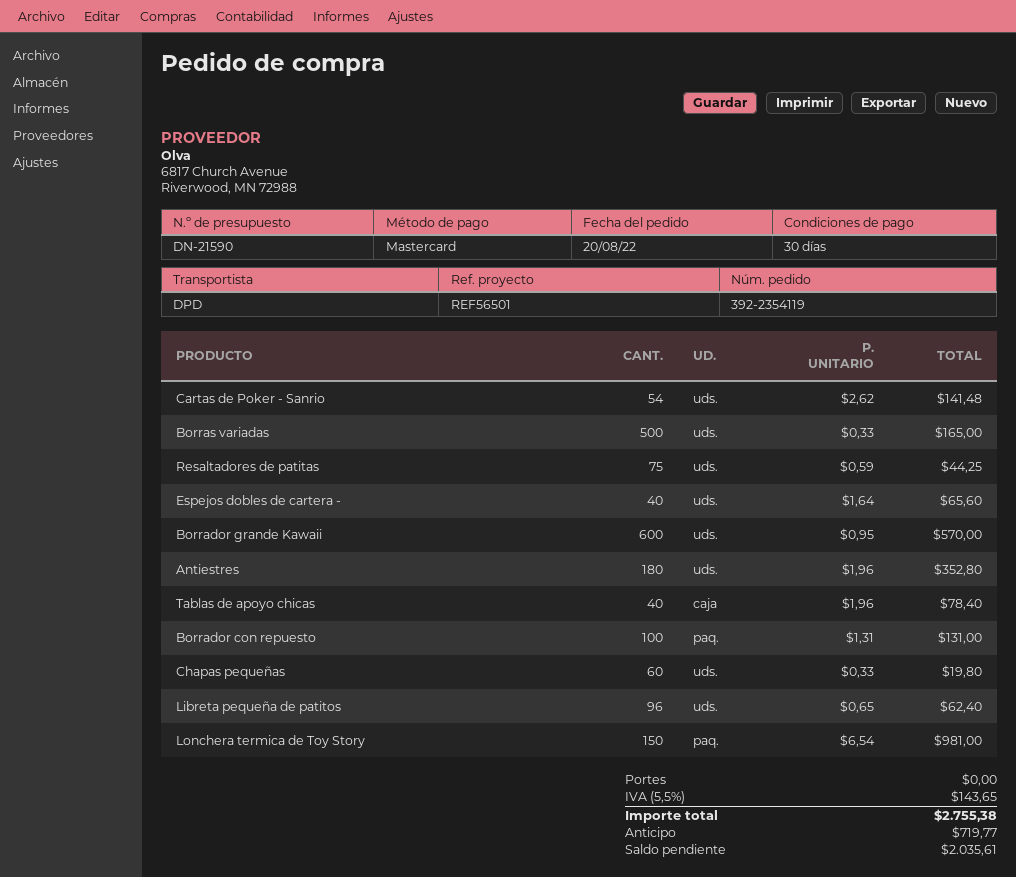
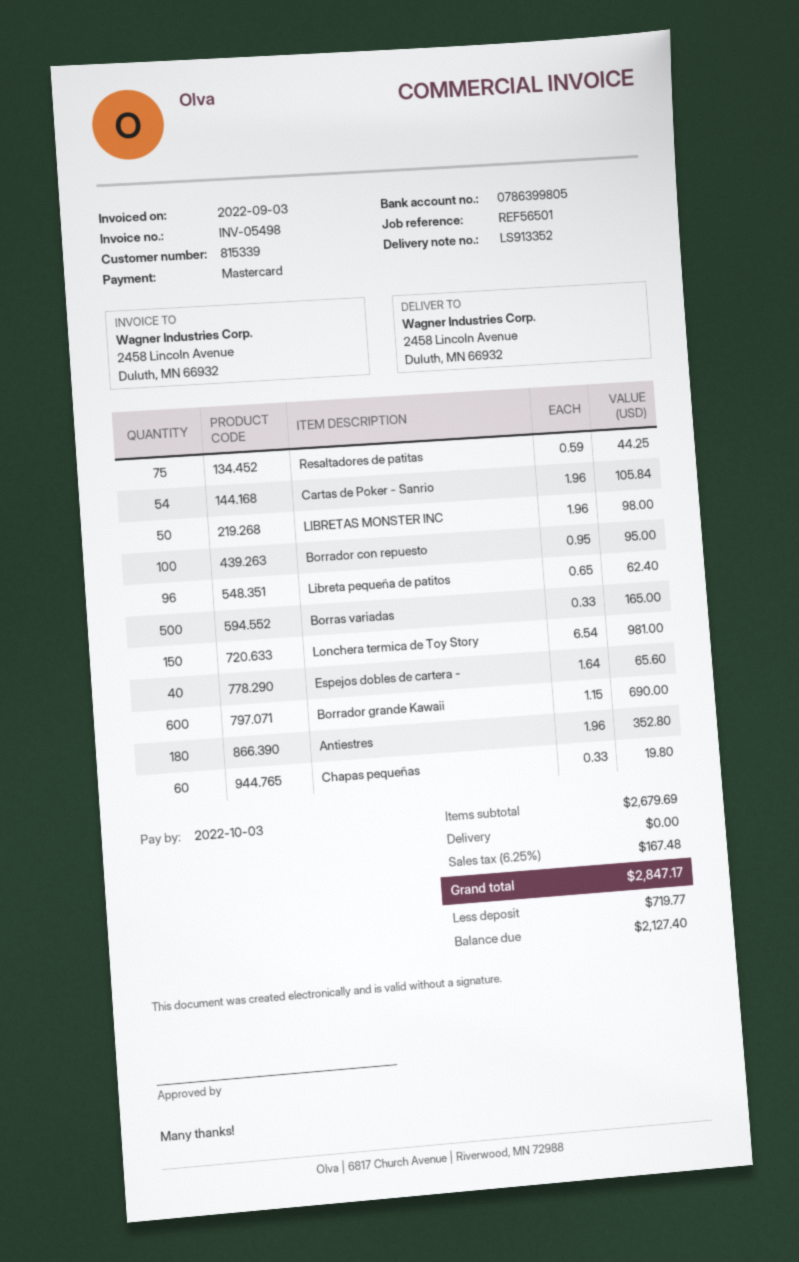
Cartas de Poker - Sanrio: 54 x 2.62 = 141.48 -> 54 x 1.96 = 105.84
Borrador grande Kawaii: 600 x 0.95 = 570.00 -> 600 x 1.15 = 690.00
Tablas de apoyo chicas: 40 x 1.96 = 78.40 -> none
Borrador con repuesto: 100 x 1.31 = 131.00 -> 100 x 0.95 = 95.00
LIBRETAS MONSTER INC: none -> 50 x 1.96 = 98.00
tax: 5.5% = 143.65 -> 6.25% = 167.48
total: 2755.38 -> 2847.17
balance: 2035.61 -> 2127.40

